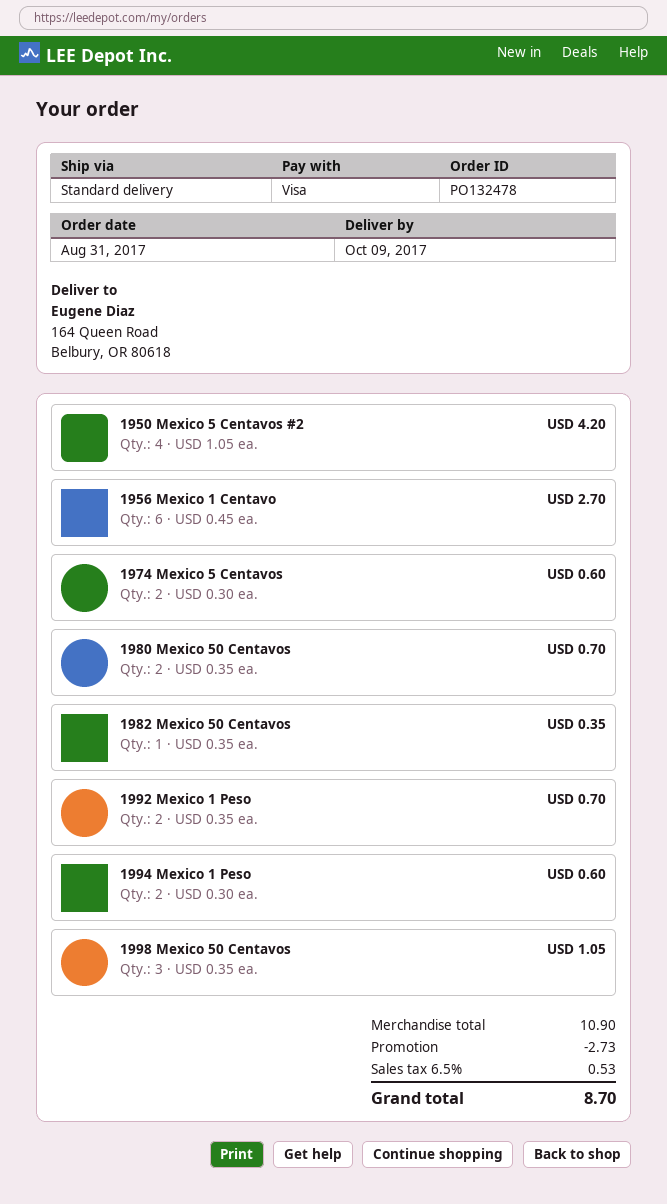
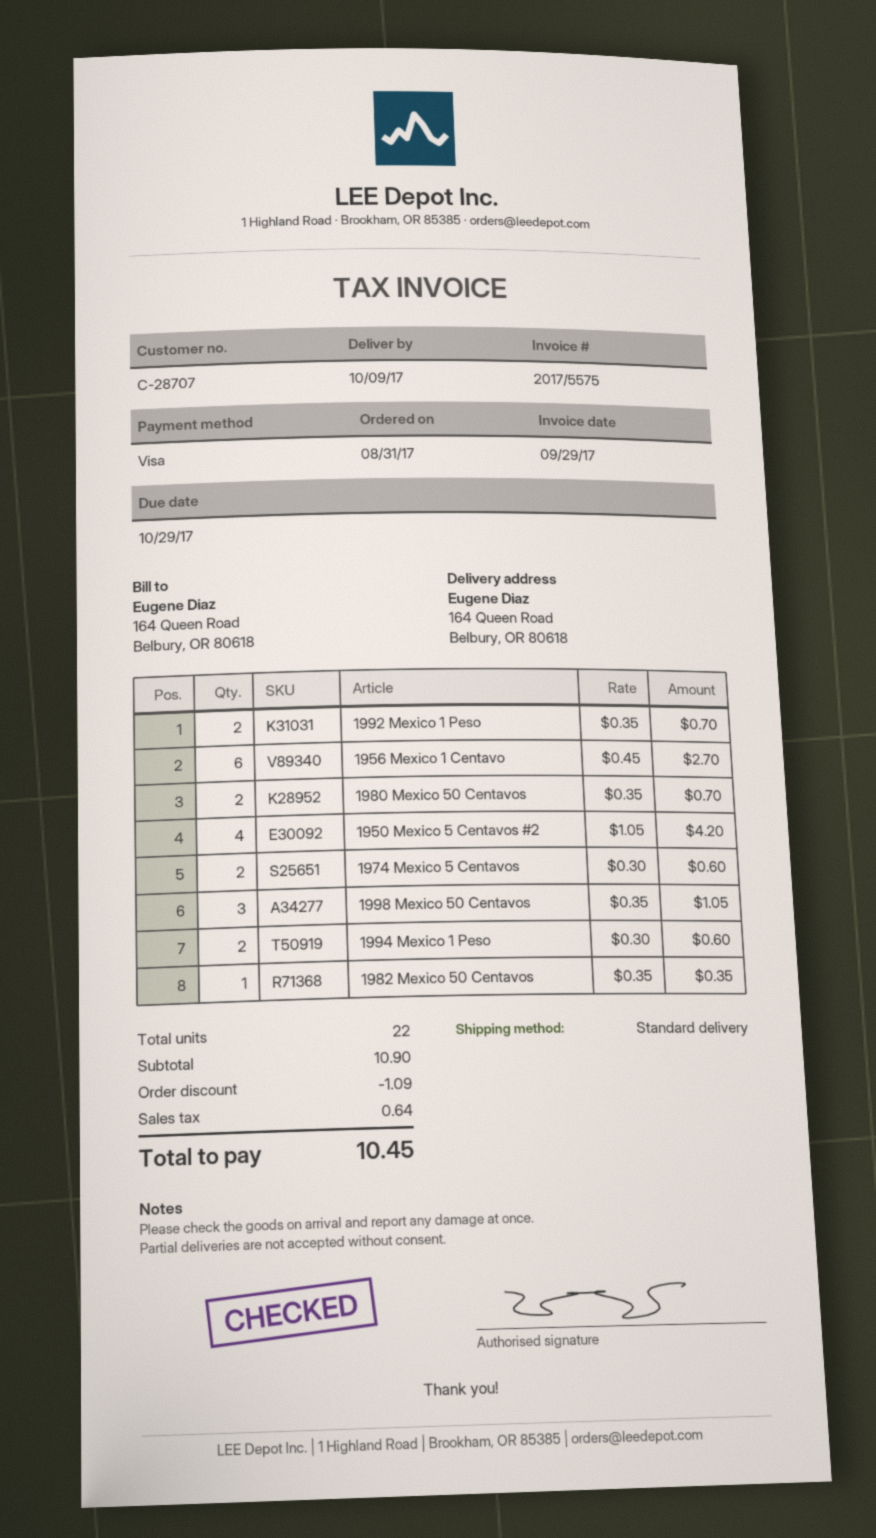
discount: 2.73 -> 1.09
tax: 0.53 -> 0.64
total: 8.70 -> 10.45

